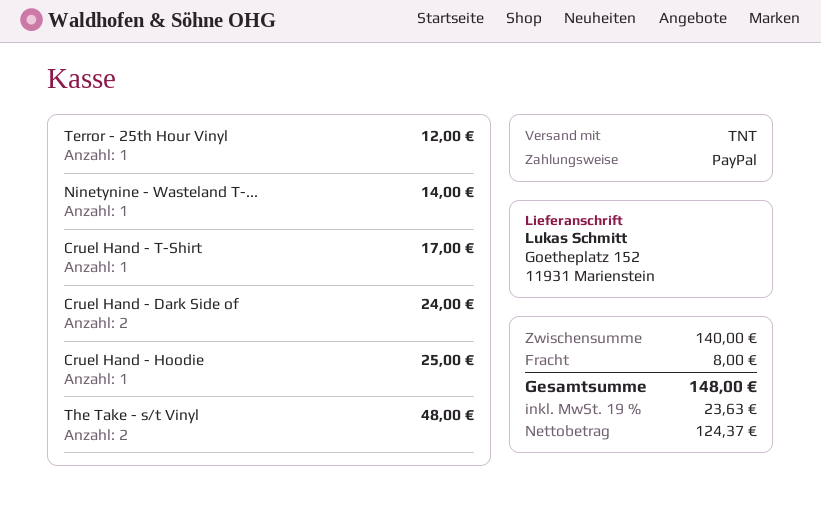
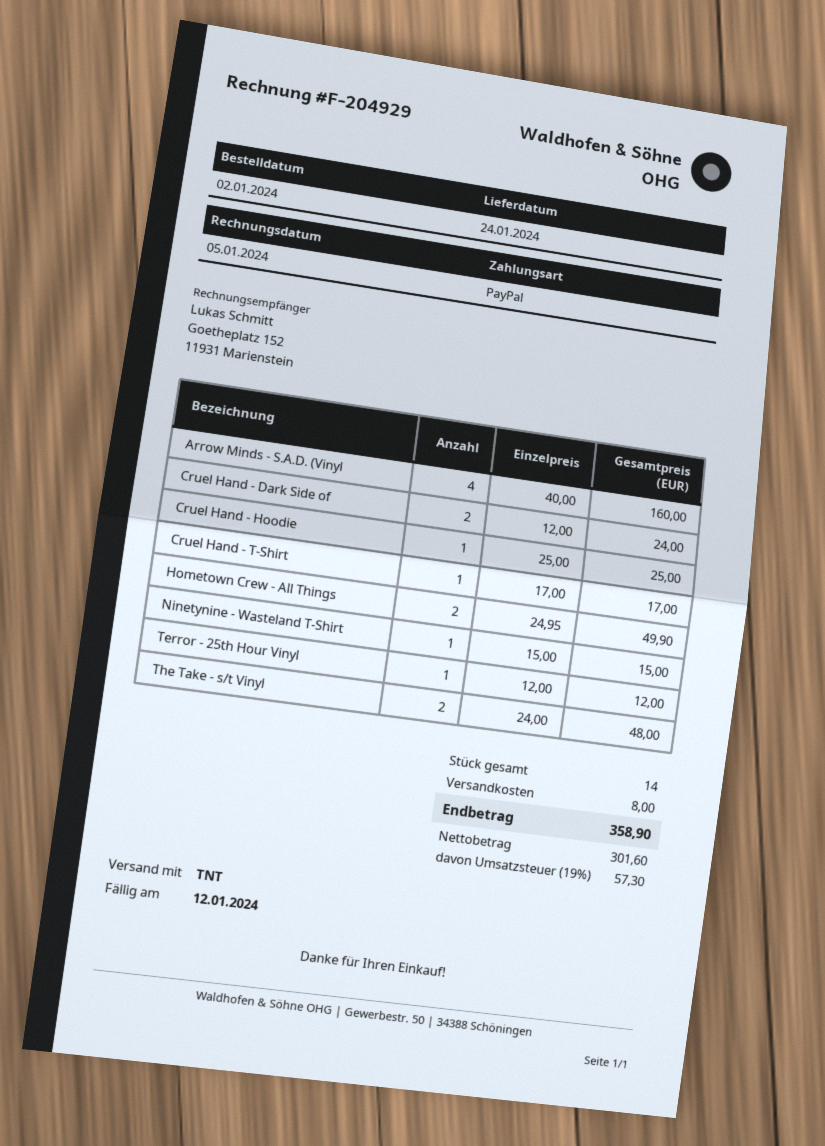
Ninetynine - Wasteland T-...: 1 for 14.00 -> 1 for 15.00
Arrow Minds - S.A.D. (Vinyl: none -> 4 for 160.00
Hometown Crew - All Things: none -> 2 for 49.90
net: 124.37 -> 301.60
tax: 19% = 23.63 -> 19% = 57.30
total: 148.00 -> 358.90

